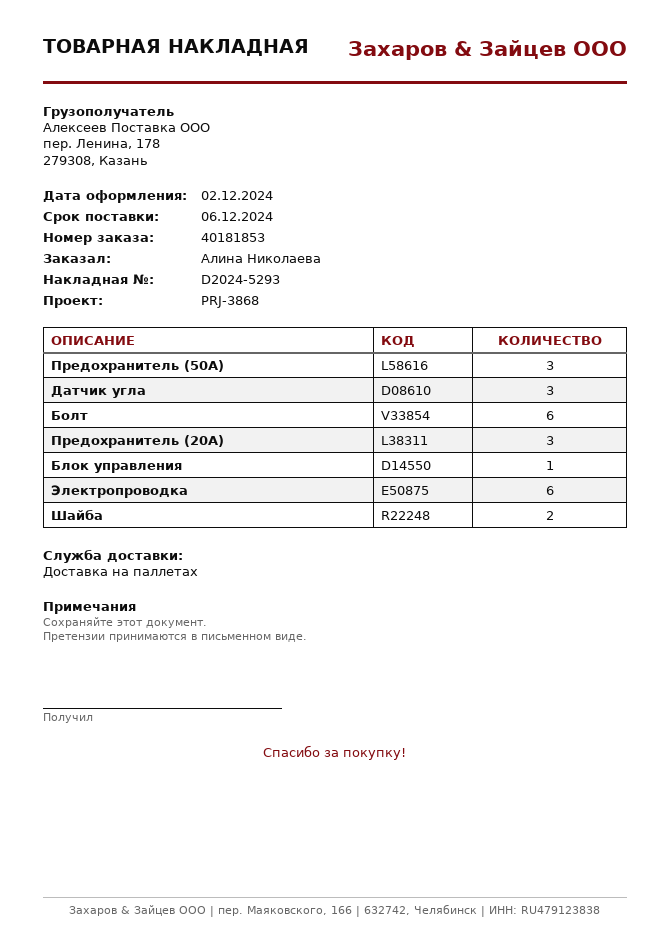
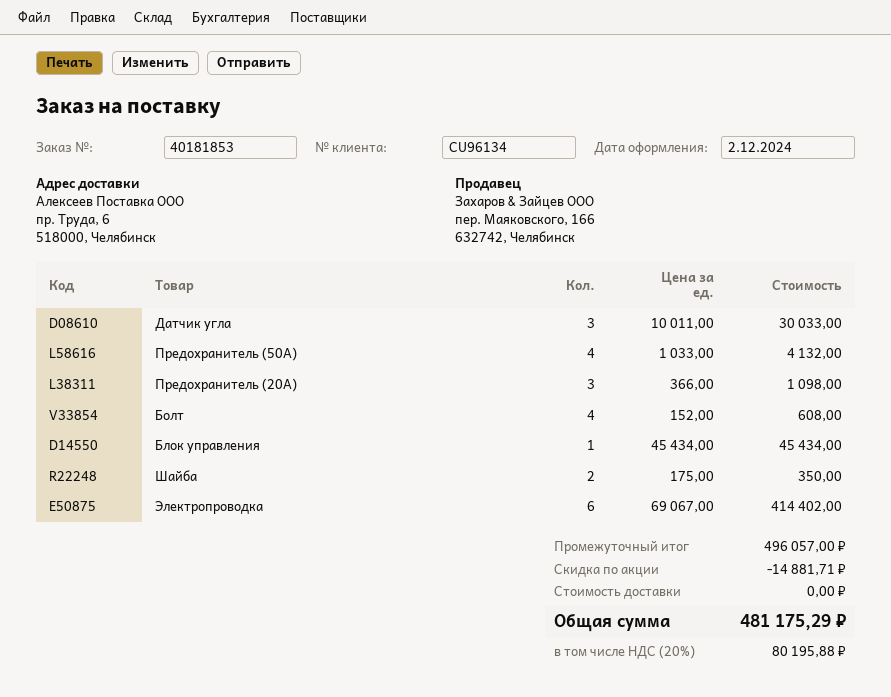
ship to: пер. Ленина, 178, 279308, Казань -> пр. Труда, 6, 518000, Челябинск
Предохранитель (50A): 3 -> 4
Болт: 6 -> 4

